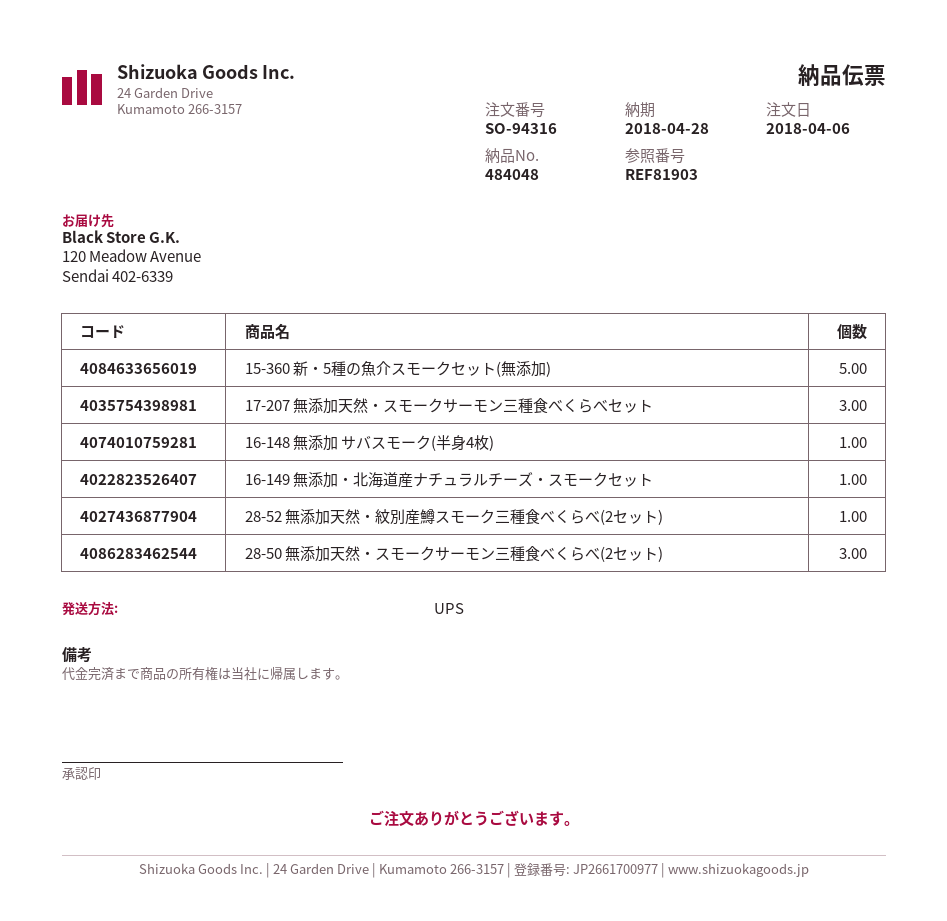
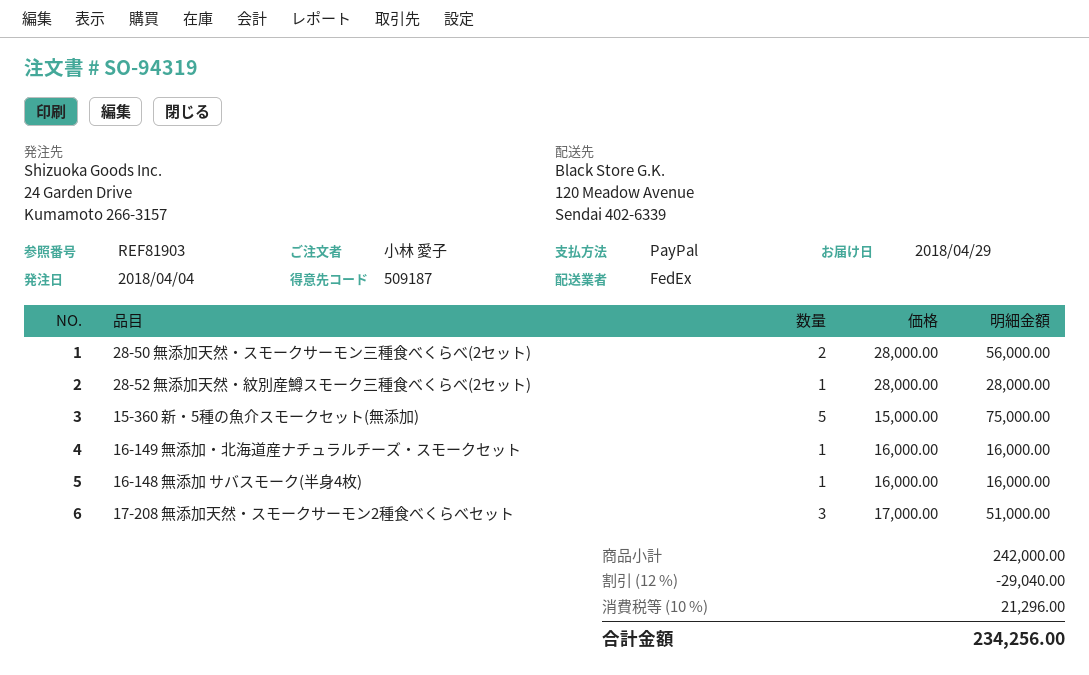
order number: SO-94316 -> SO-94319
order date: 2018-04-06 -> 2018-04-04
delivery date: 2018-04-28 -> 2018-04-29
shipping method: UPS -> FedEx
17-207 無添加天然・スモークサーモン三種食べくらべセット: 3 -> none
28-50 無添加天然・スモークサーモン三種食べくらべ(2セット): 3 -> 2
17-208 無添加天然・スモークサーモン2種食べくらべセット: none -> 3

